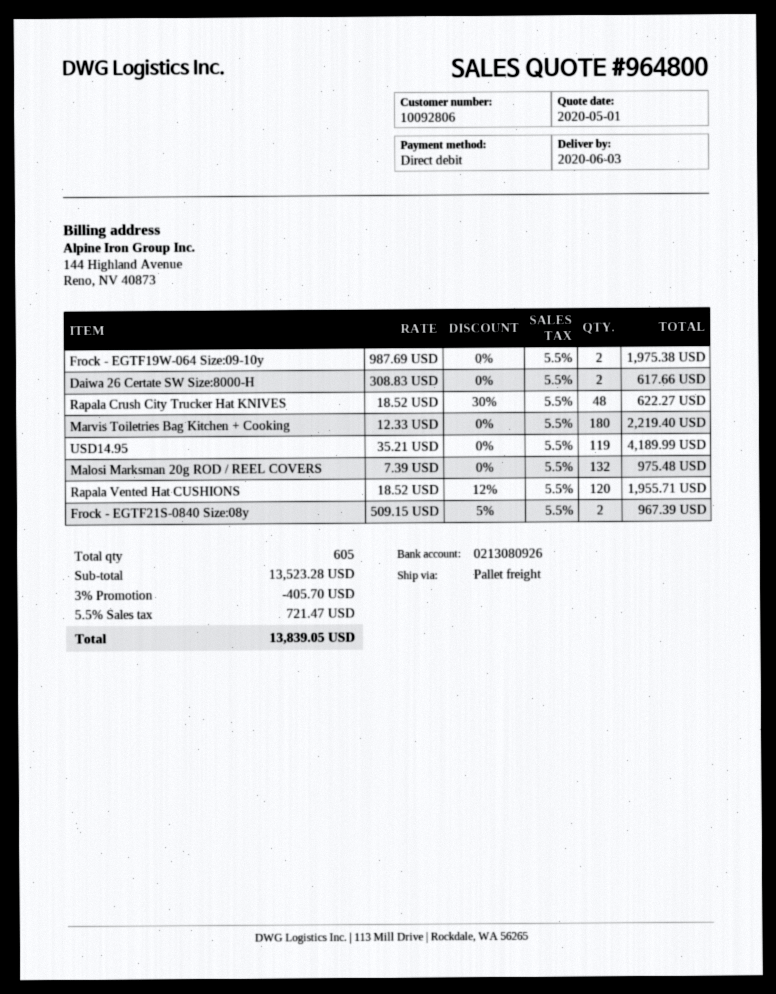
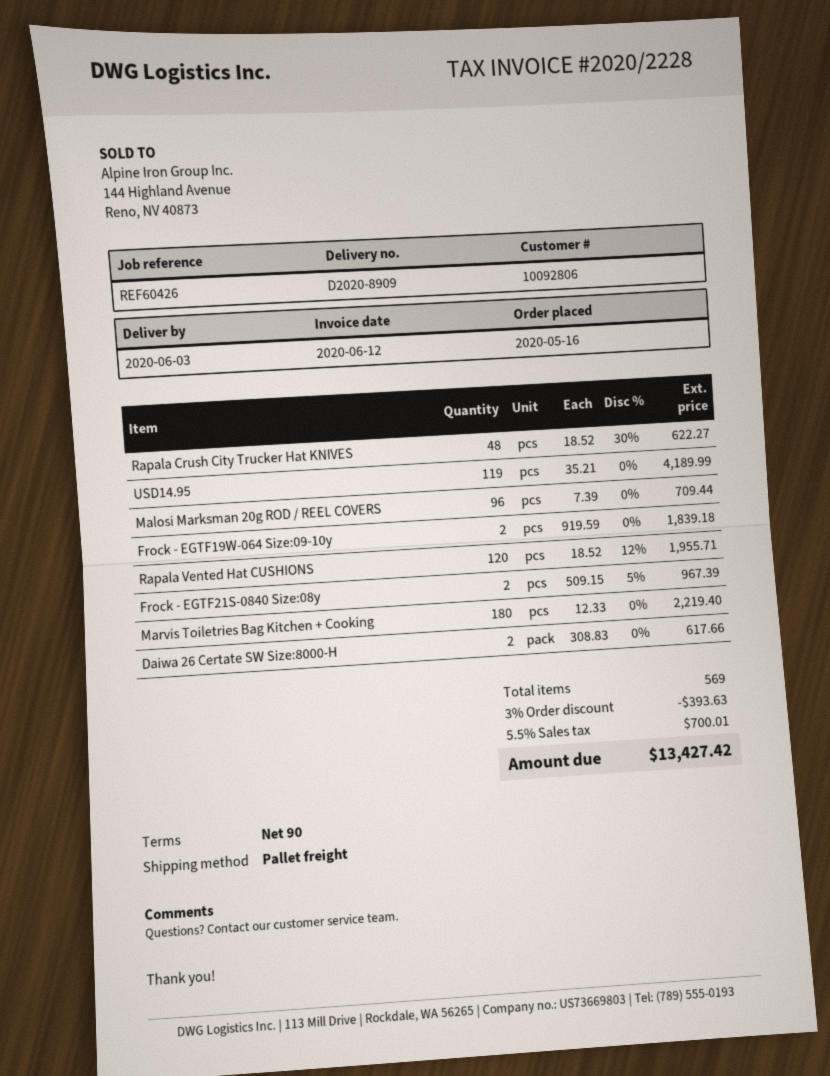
Frock - EGTF19W-064 Size:09-10y: 2 x 987.69 = 1975.38 -> 2 x 919.59 = 1839.18
Malosi Marksman 20g ROD / REEL COVERS: 132 x 7.39 = 975.48 -> 96 x 7.39 = 709.44
total quantity: 605 -> 569
discount: 3% = 405.70 -> 3% = 393.63
tax: 5.5% = 721.47 -> 5.5% = 700.01
total: 13839.05 -> 13427.42

